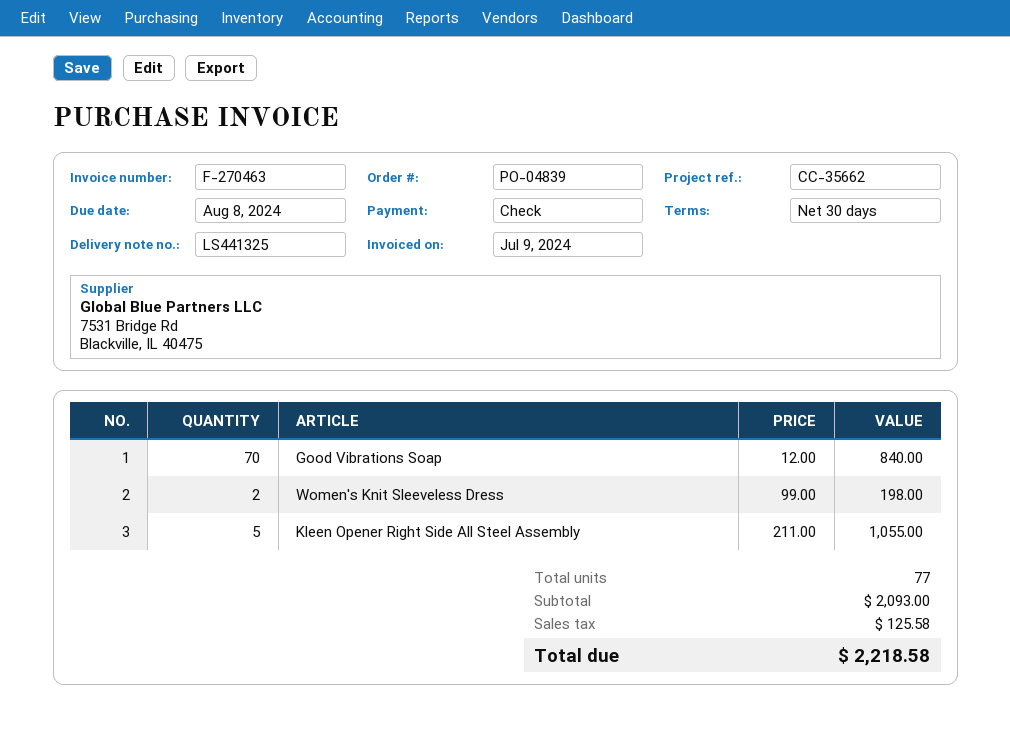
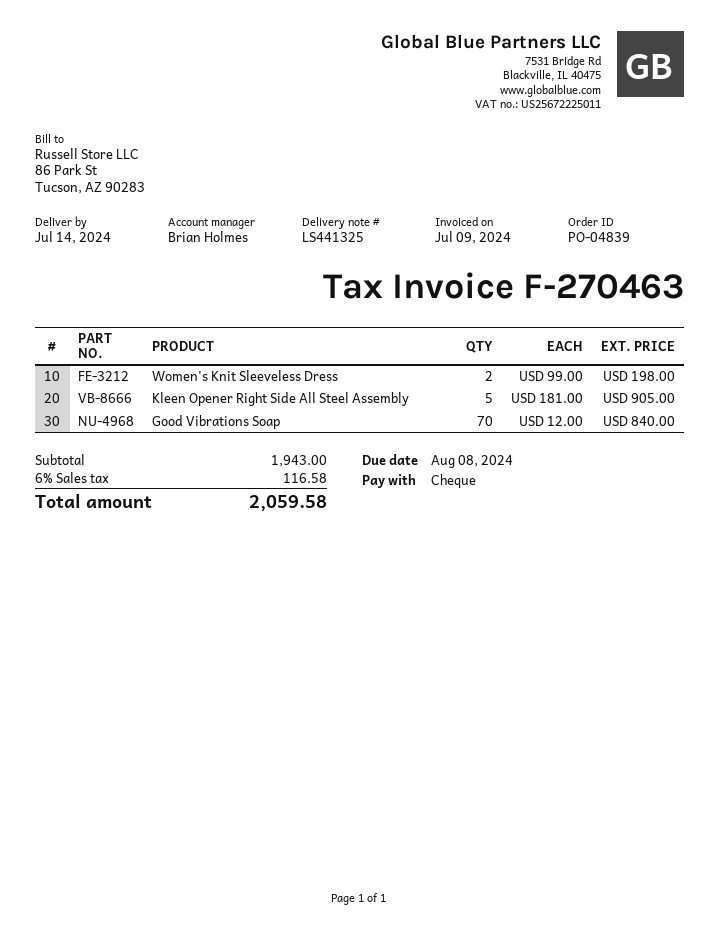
Kleen Opener Right Side All Steel Assembly: 5 x 211.00 = 1055.00 -> 5 x 181.00 = 905.00
subtotal: 2093.00 -> 1943.00
tax: 125.58 -> 116.58
total: 2218.58 -> 2059.58

